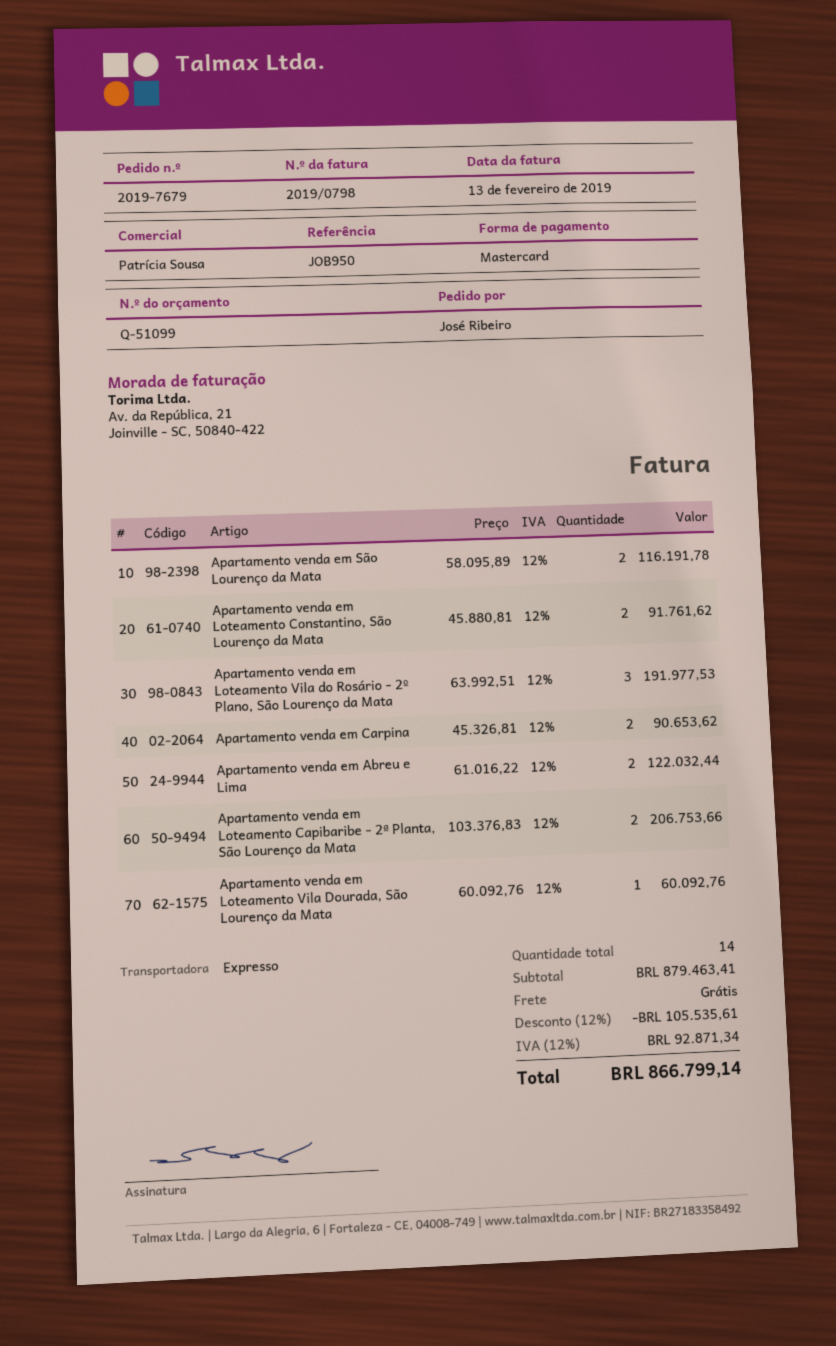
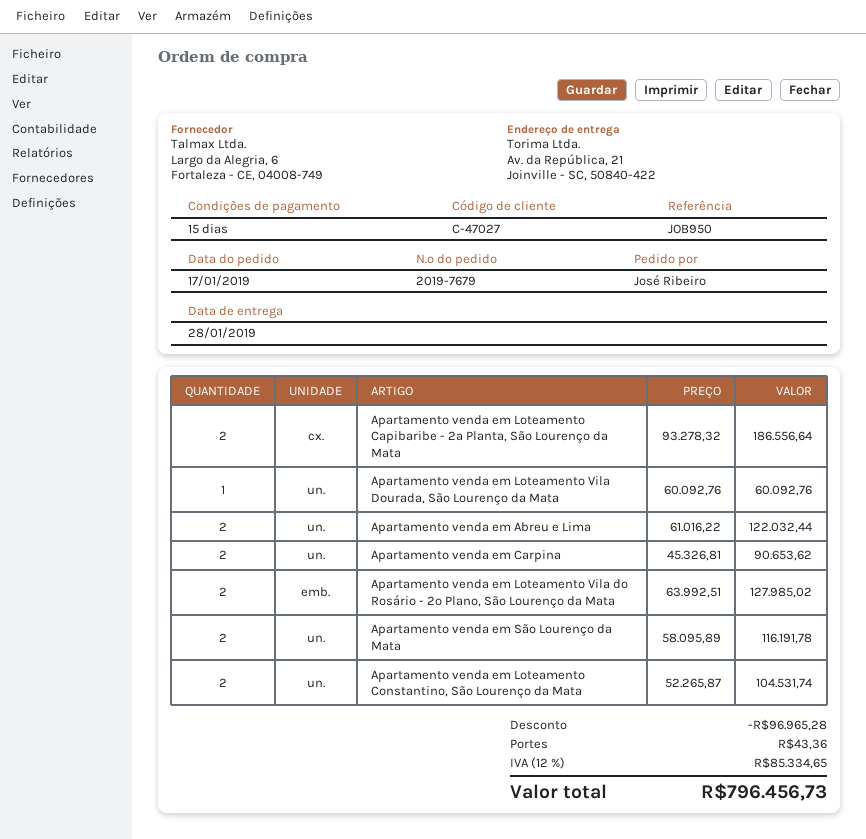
Apartamento venda em Loteamento Constantino, São Lourenço da Mata: 2 x 45880.81 = 91761.62 -> 2 x 52265.87 = 104531.74
Apartamento venda em Loteamento Vila do Rosário - 2º Plano, São Lourenço da Mata: 3 x 63992.51 = 191977.53 -> 2 x 63992.51 = 127985.02
Apartamento venda em Loteamento Capibaribe - 2ª Planta, São Lourenço da Mata: 2 x 103376.83 = 206753.66 -> 2 x 93278.32 = 186556.64
discount: 105535.61 -> 96965.28
shipping: 0.00 -> 43.36
tax: 12% = 92871.34 -> 12% = 85334.65
total: 866799.14 -> 796456.73

